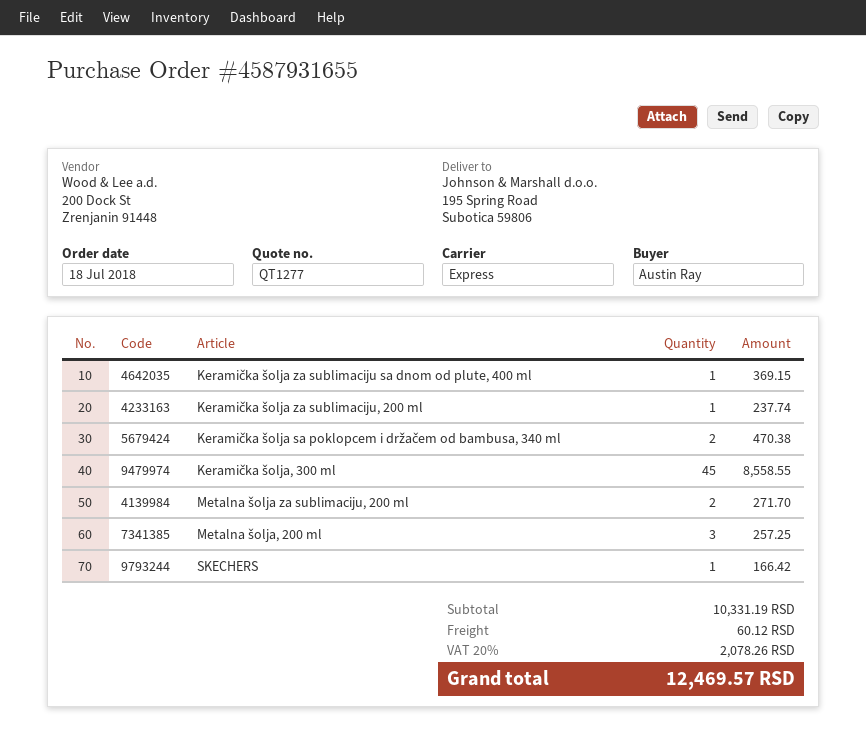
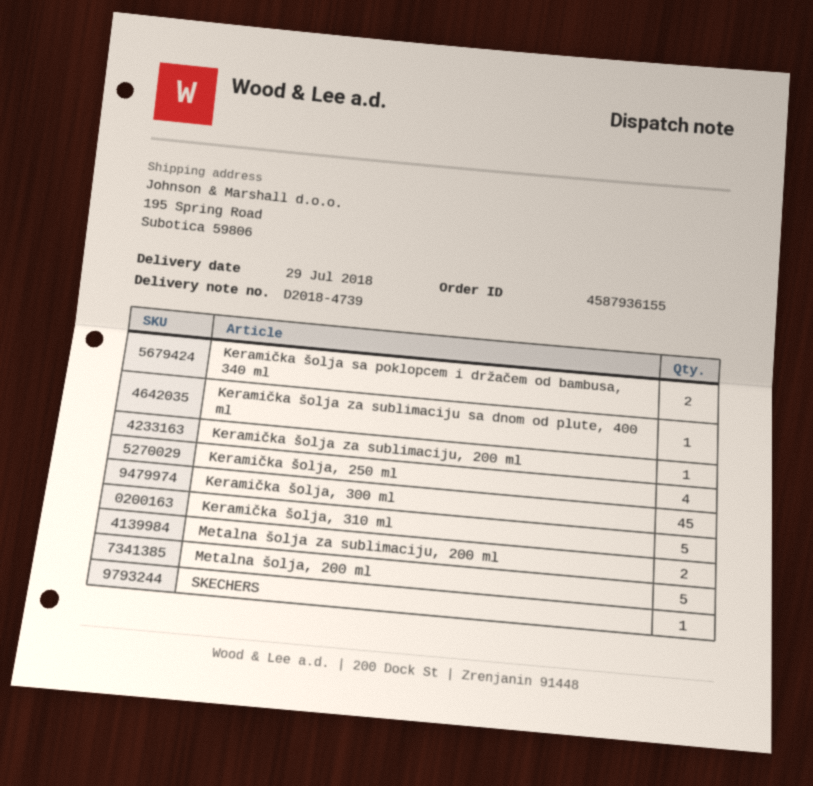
order number: 4587931655 -> 4587936155
Metalna šolja, 200 ml: 3 -> 5
Keramička šolja, 250 ml: none -> 4
Keramička šolja, 310 ml: none -> 5

